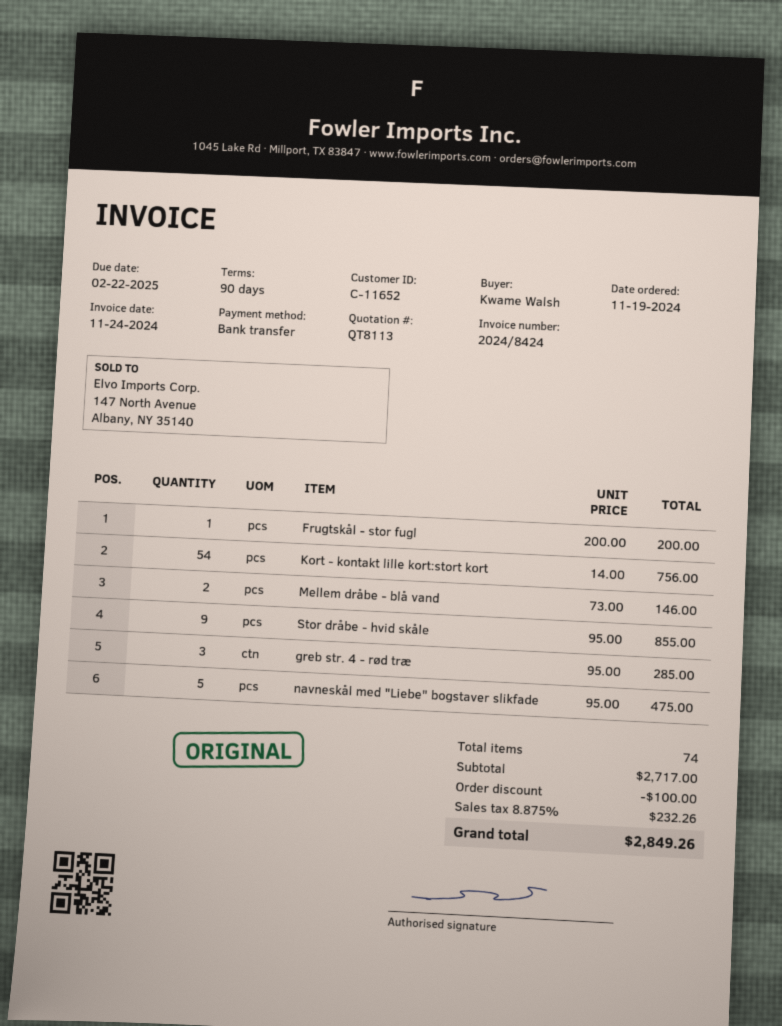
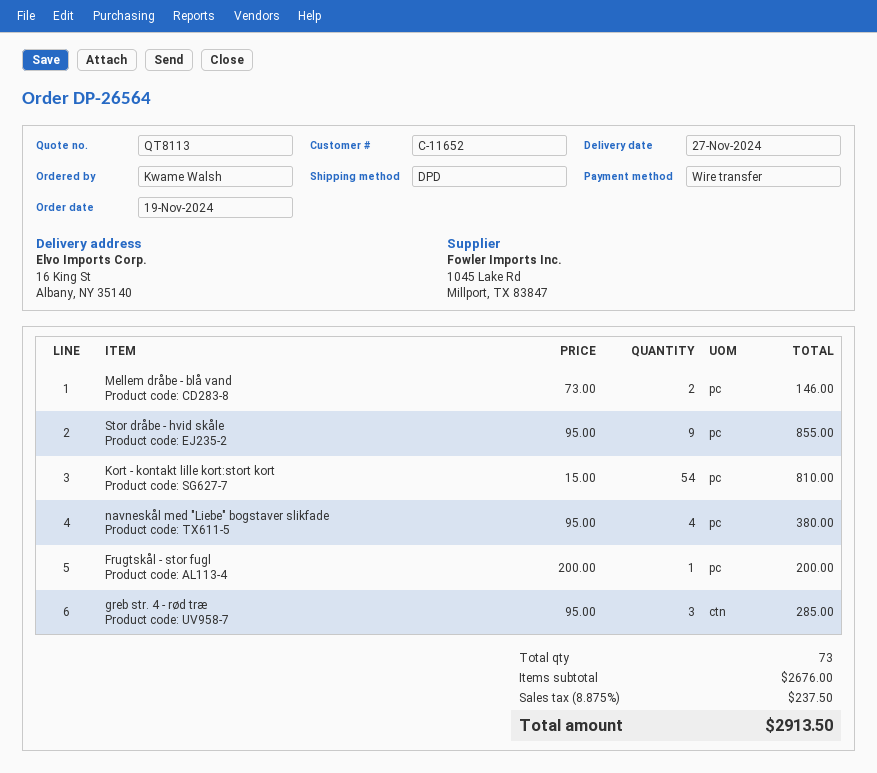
Kort - kontakt lille kort:stort kort: 54 x 14.00 = 756.00 -> 54 x 15.00 = 810.00
navneskål med "Liebe" bogstaver slikfade: 5 x 95.00 = 475.00 -> 4 x 95.00 = 380.00
total quantity: 74 -> 73
subtotal: 2717.00 -> 2676.00
discount: 100.00 -> none
tax: 8.875% = 232.26 -> 8.875% = 237.50
total: 2849.26 -> 2913.50

